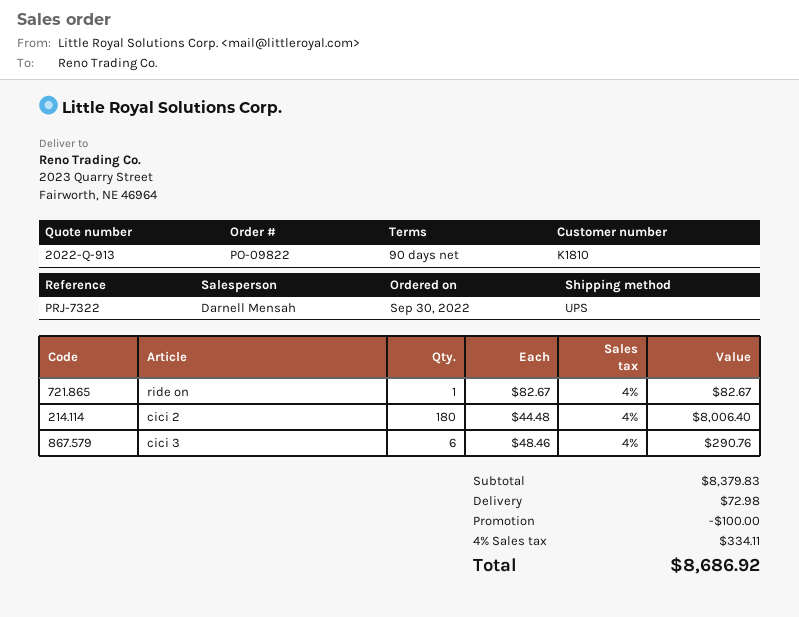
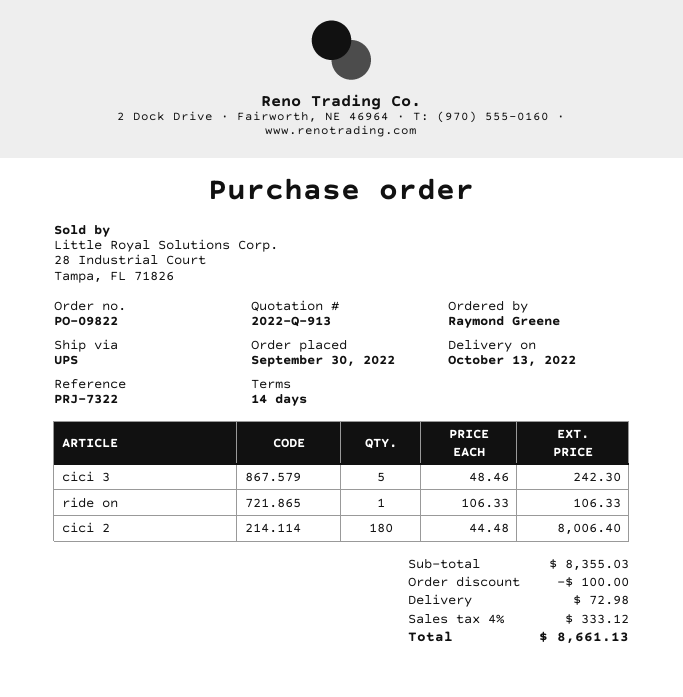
payment terms: 90 days -> 14 days
ride on: 1 x 82.67 = 82.67 -> 1 x 106.33 = 106.33
cici 3: 6 x 48.46 = 290.76 -> 5 x 48.46 = 242.30
subtotal: 8379.83 -> 8355.03
tax: 4% = 334.11 -> 4% = 333.12
total: 8686.92 -> 8661.13

